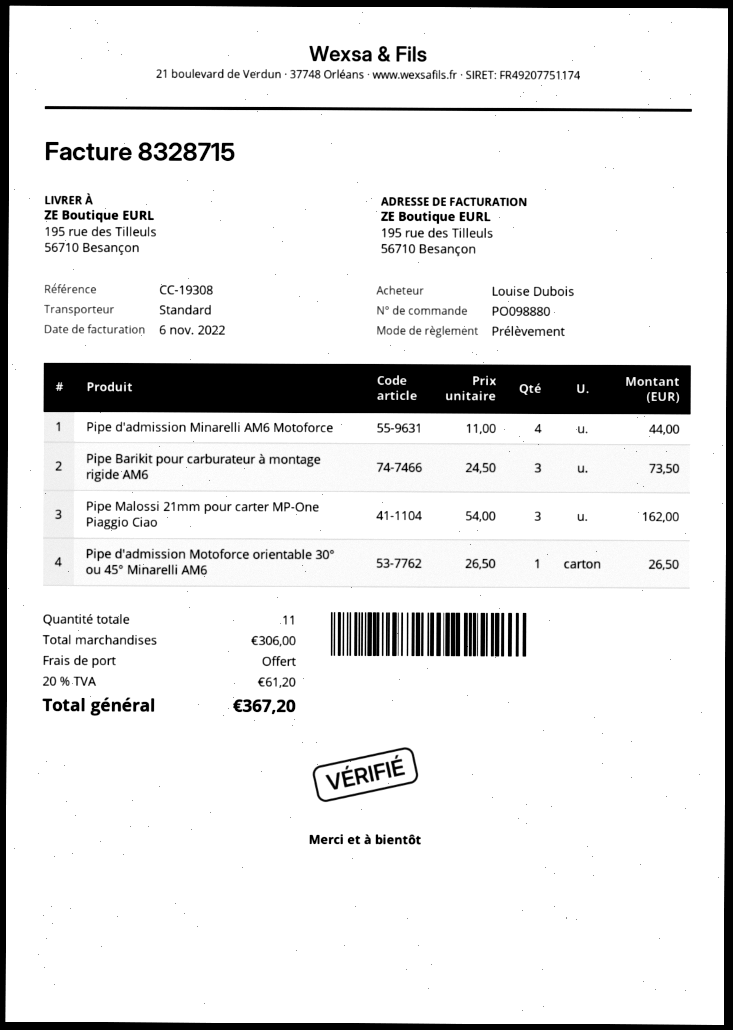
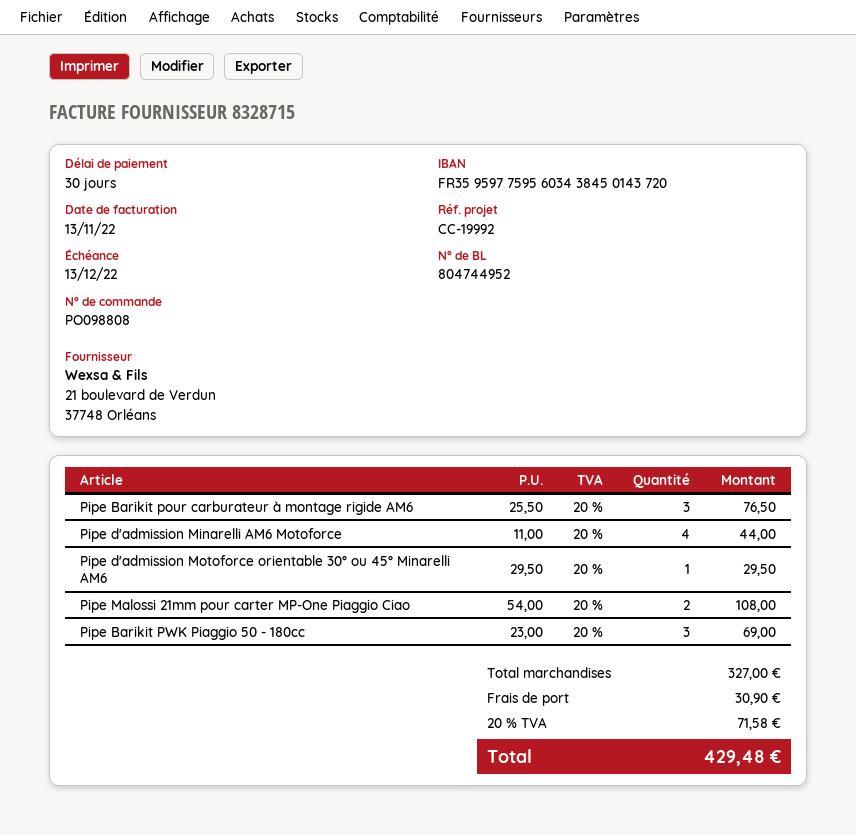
order number: PO098880 -> PO098808
invoice date: 2022-11-06 -> 2022-11-13
reference: CC-19308 -> CC-19992
Pipe Barikit pour carburateur à montage rigide AM6: 3 x 24.50 = 73.50 -> 3 x 25.50 = 76.50
Pipe Malossi 21mm pour carter MP-One Piaggio Ciao: 3 x 54.00 = 162.00 -> 2 x 54.00 = 108.00
Pipe d'admission Motoforce orientable 30° ou 45° Minarelli AM6: 1 x 26.50 = 26.50 -> 1 x 29.50 = 29.50
Pipe Barikit PWK Piaggio 50 - 180cc: none -> 3 x 23.00 = 69.00
subtotal: 306.00 -> 327.00
shipping: 0.00 -> 30.90
tax: 20% = 61.20 -> 20% = 71.58
total: 367.20 -> 429.48

